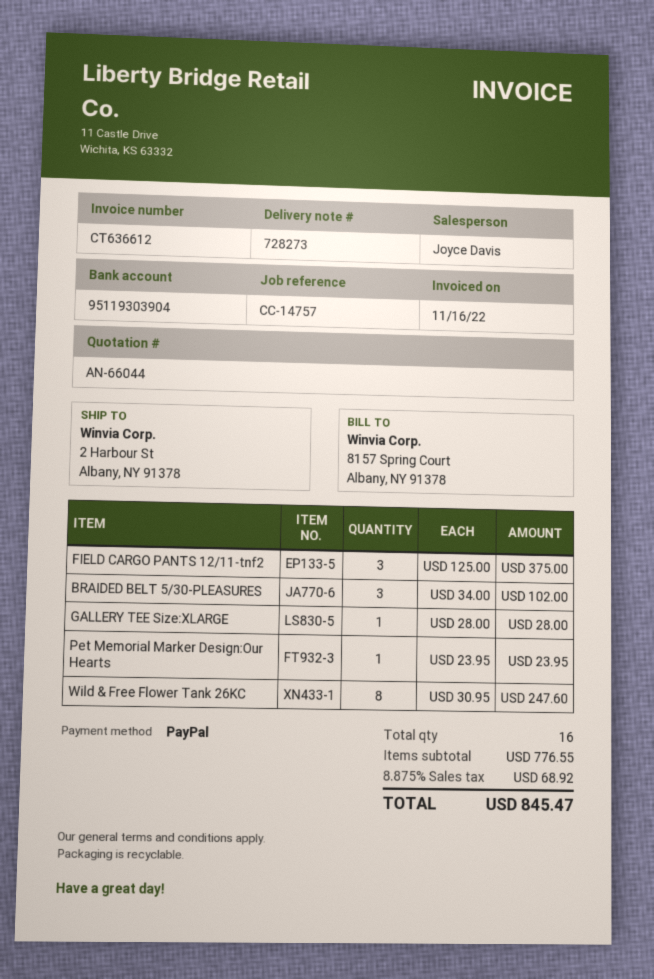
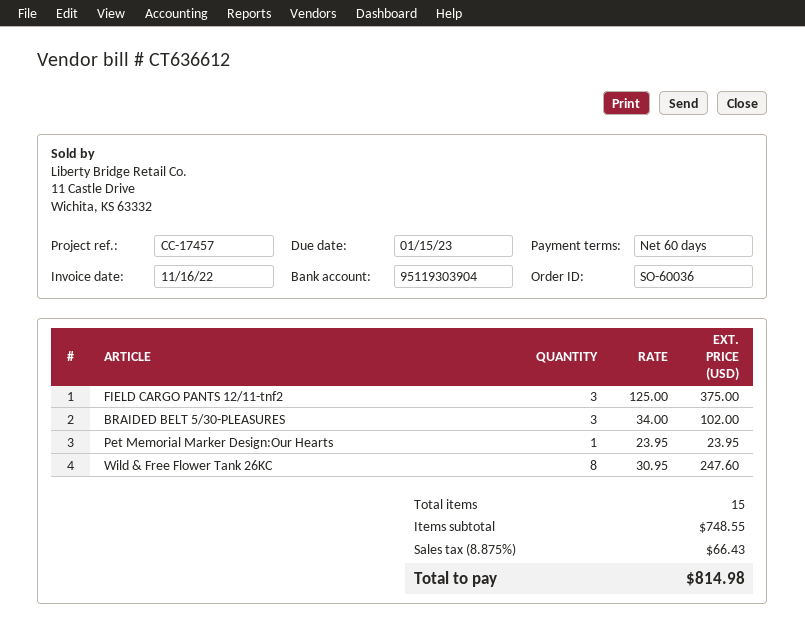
reference: CC-14757 -> CC-17457
GALLERY TEE Size:XLARGE: 1 x 28.00 = 28.00 -> none
total quantity: 16 -> 15
subtotal: 776.55 -> 748.55
tax: 8.875% = 68.92 -> 8.875% = 66.43
total: 845.47 -> 814.98

